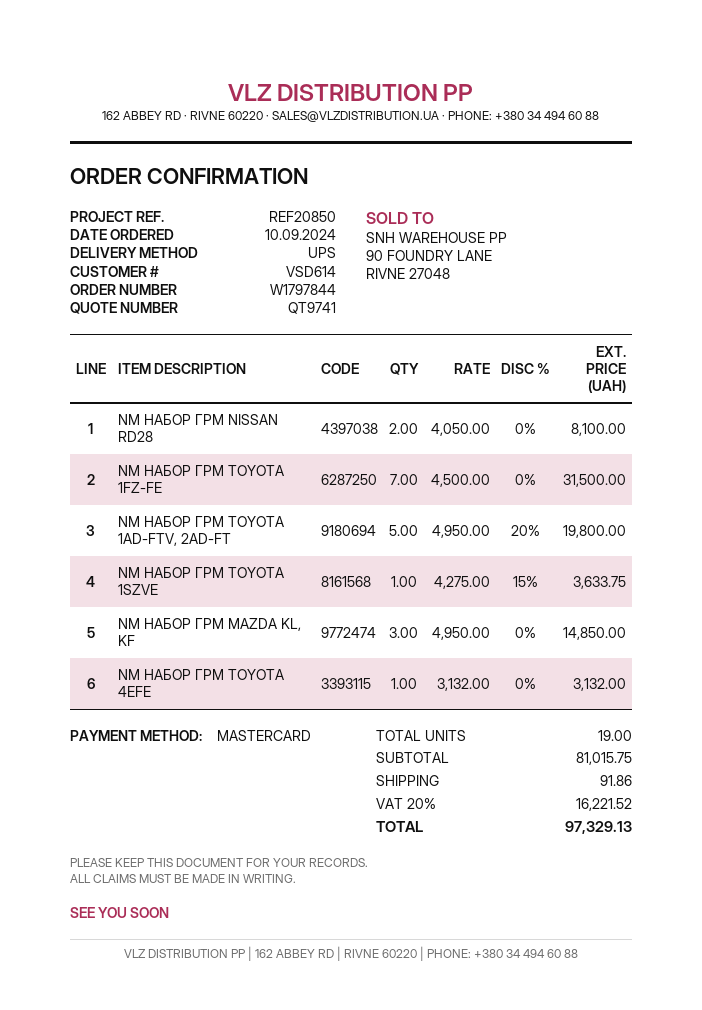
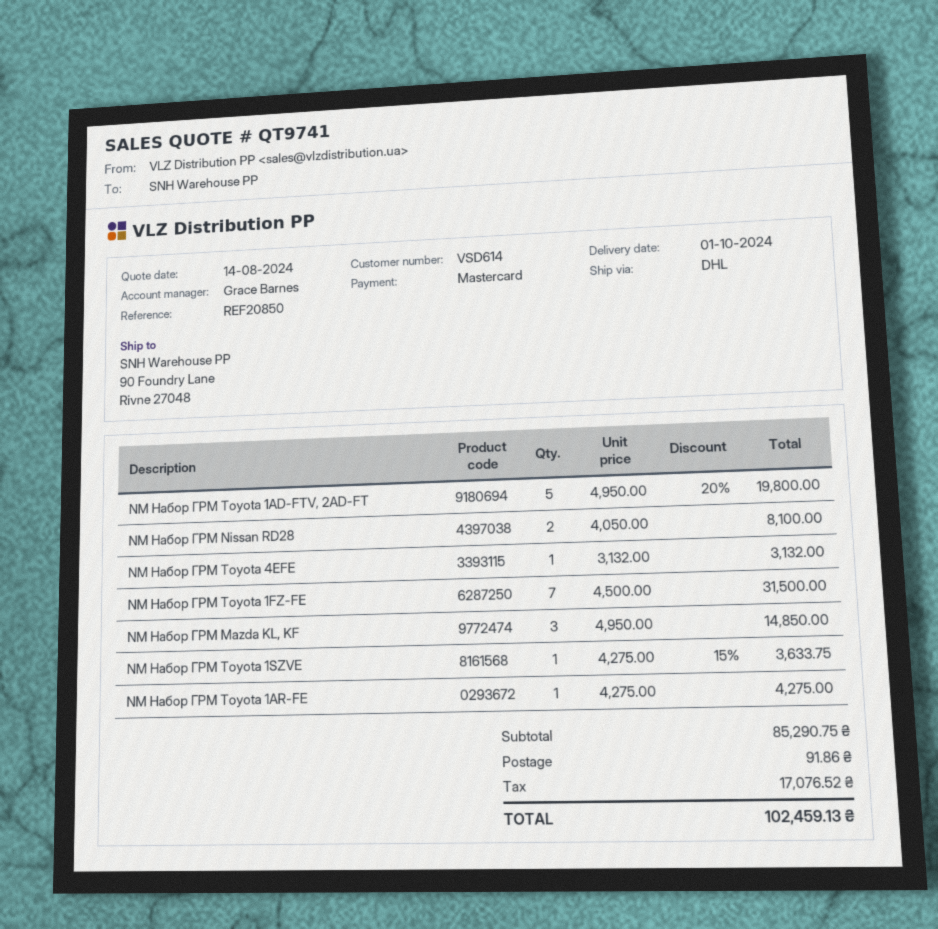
shipping method: UPS -> DHL
NM Набор ГРМ Toyota 1AR-FE: none -> 1 x 4275.00 = 4275.00
subtotal: 81015.75 -> 85290.75
tax: 16221.52 -> 17076.52
total: 97329.13 -> 102459.13

